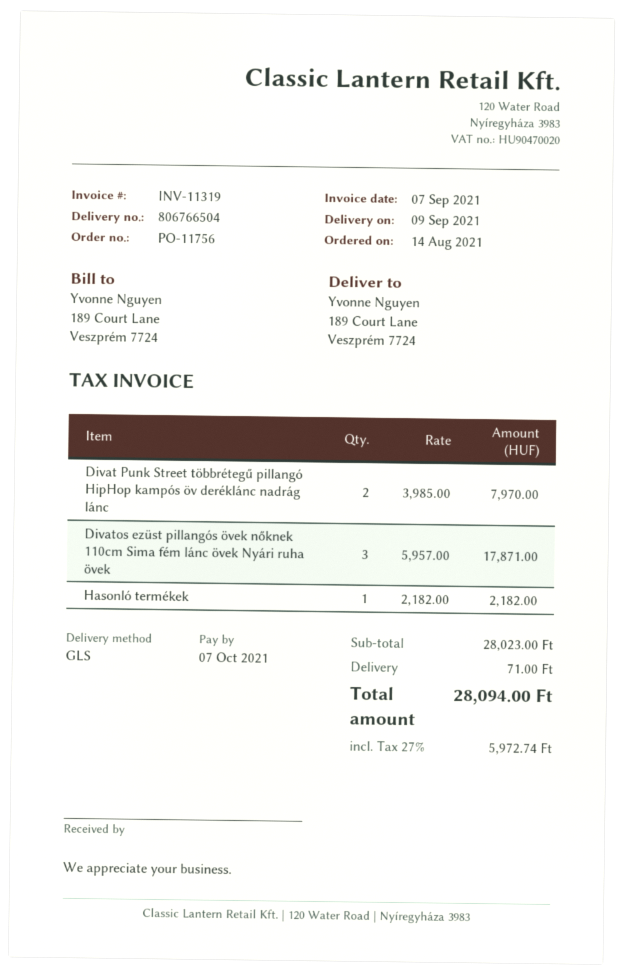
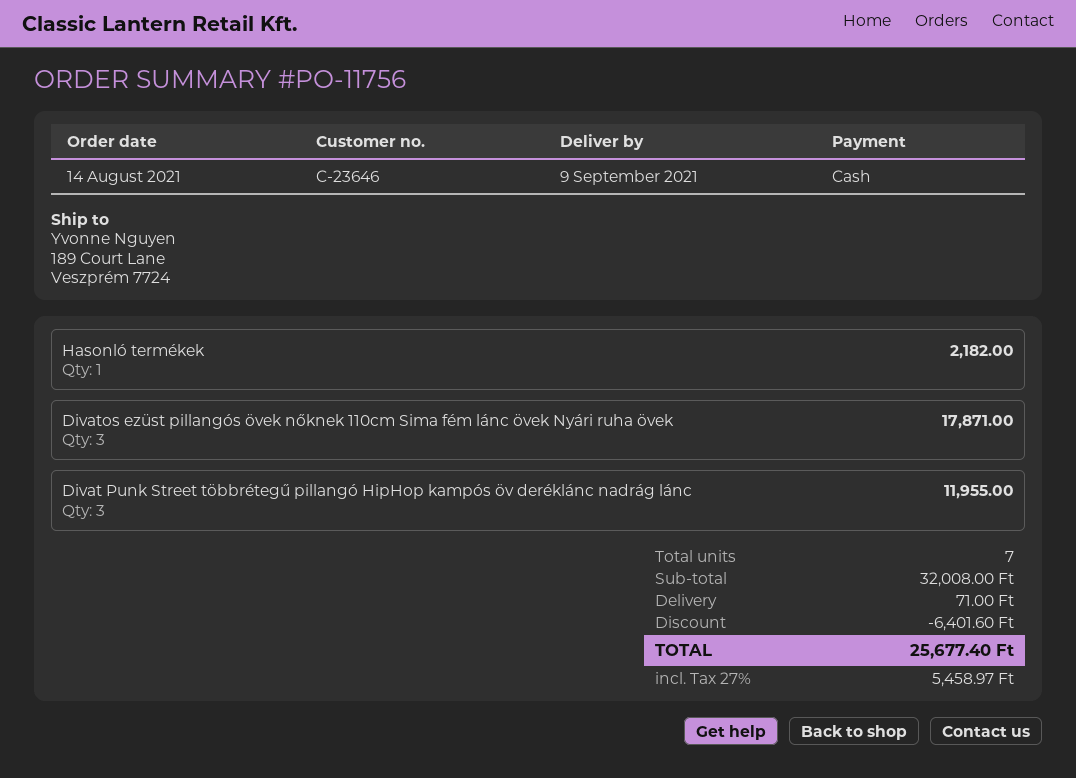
Divat Punk Street többrétegű pillangó HipHop kampós öv deréklánc nadrág lánc: 2 for 7970.00 -> 3 for 11955.00
subtotal: 28023.00 -> 32008.00
discount: none -> 6401.60
tax: 27% = 5972.74 -> 27% = 5458.97
total: 28094.00 -> 25677.40

